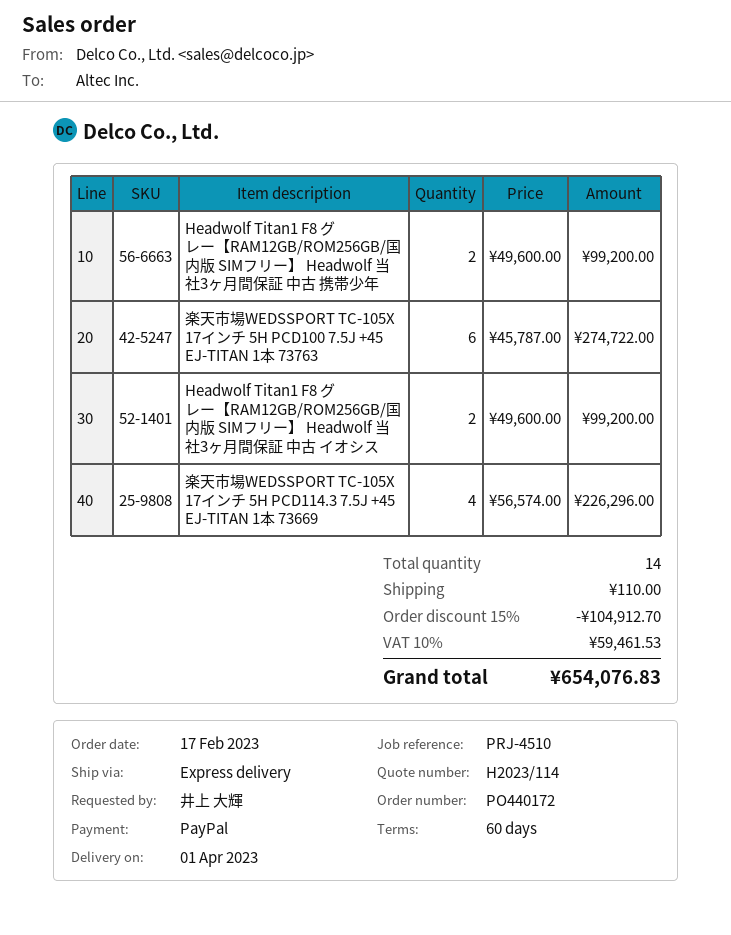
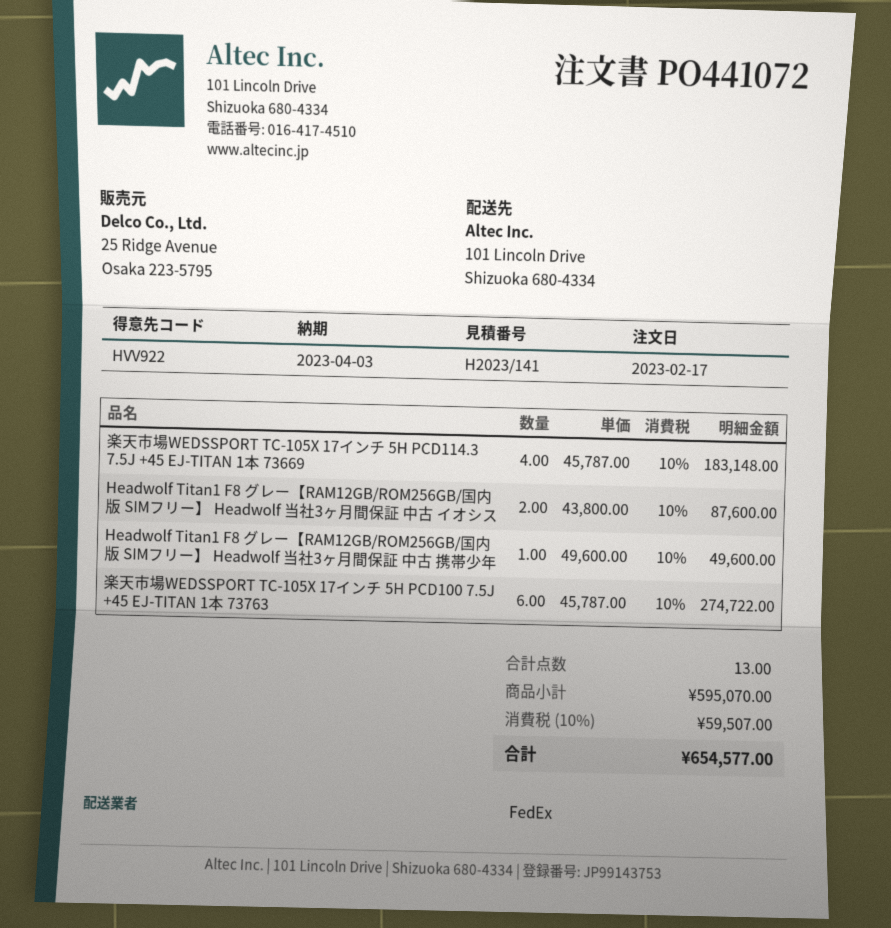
quote number: H2023/114 -> H2023/141
order number: PO440172 -> PO441072
delivery date: 2023-04-01 -> 2023-04-03
shipping method: express -> FedEx
Headwolf Titan1 F8 グレー【RAM12GB/ROM256GB/国内版 SIMフリー】 Headwolf 当社3ヶ月間保証 中古 携帯少年: 2 x 49600.00 = 99200.00 -> 1 x 49600.00 = 49600.00
Headwolf Titan1 F8 グレー【RAM12GB/ROM256GB/国内版 SIMフリー】 Headwolf 当社3ヶ月間保証 中古 イオシス: 2 x 49600.00 = 99200.00 -> 2 x 43800.00 = 87600.00
楽天市場WEDSSPORT TC-105X 17インチ 5H PCD114.3 7.5J +45 EJ-TITAN 1本 73669: 4 x 56574.00 = 226296.00 -> 4 x 45787.00 = 183148.00
total quantity: 14 -> 13
discount: 15% = 104912.70 -> none
shipping: 110.00 -> none
tax: 10% = 59461.53 -> 10% = 59507.00
total: 654076.83 -> 654577.00

